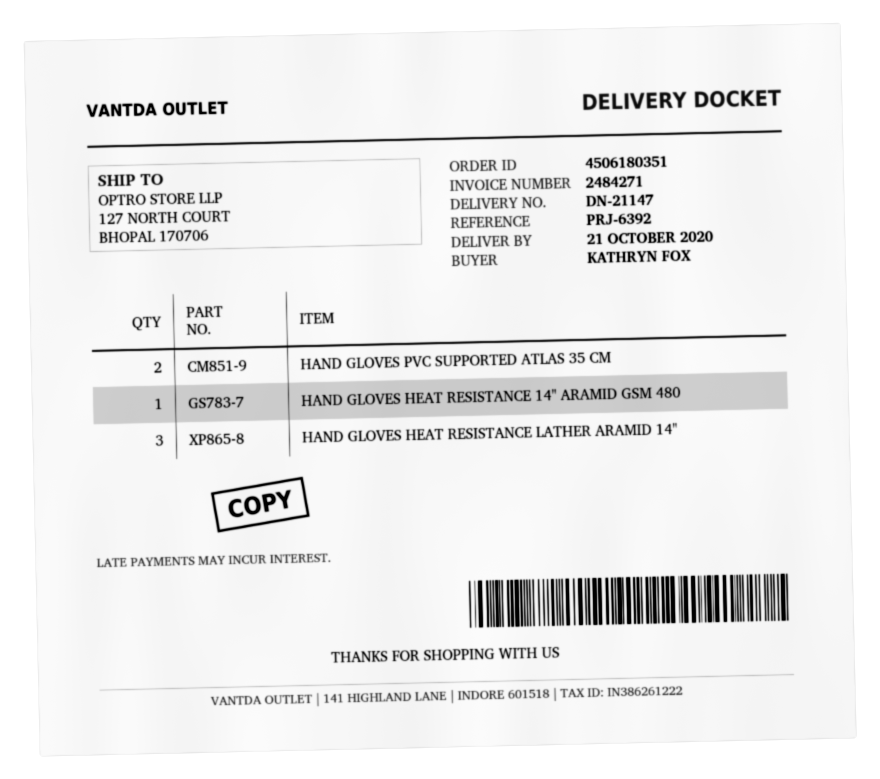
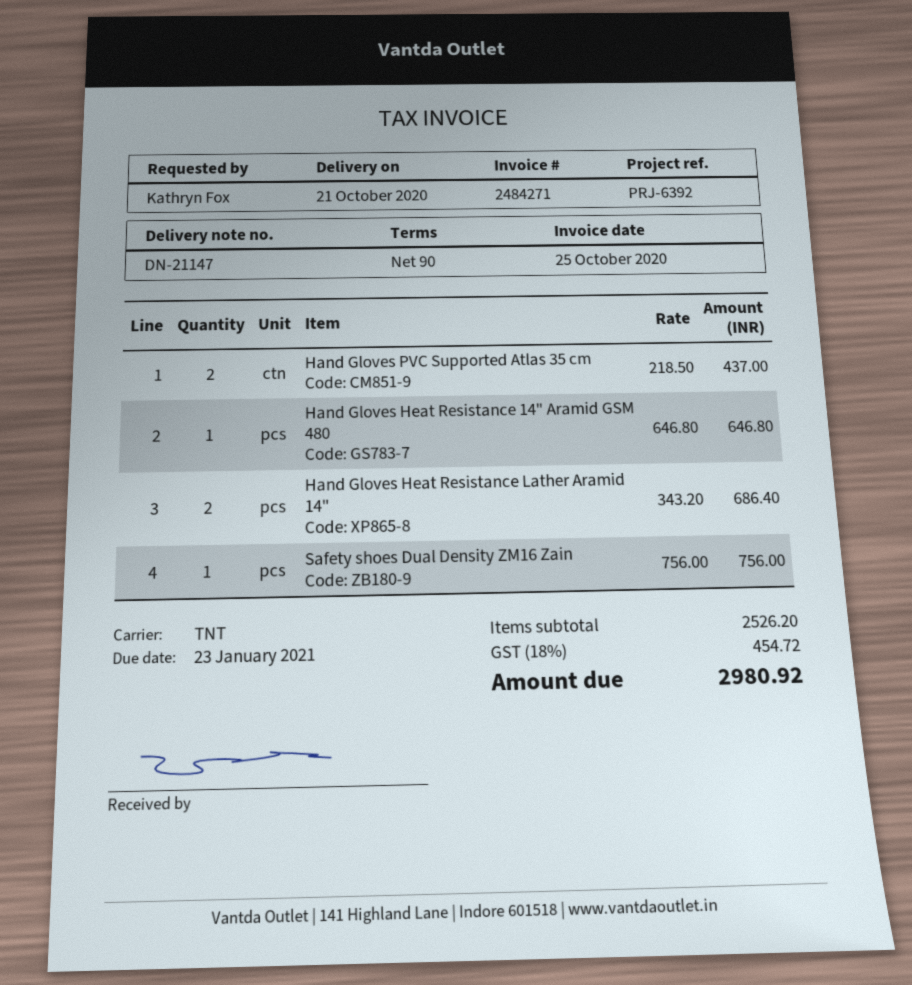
HAND GLOVES HEAT RESISTANCE LATHER ARAMID 14": 3 -> 2
Safety shoes Dual Density ZM16 Zain: none -> 1

